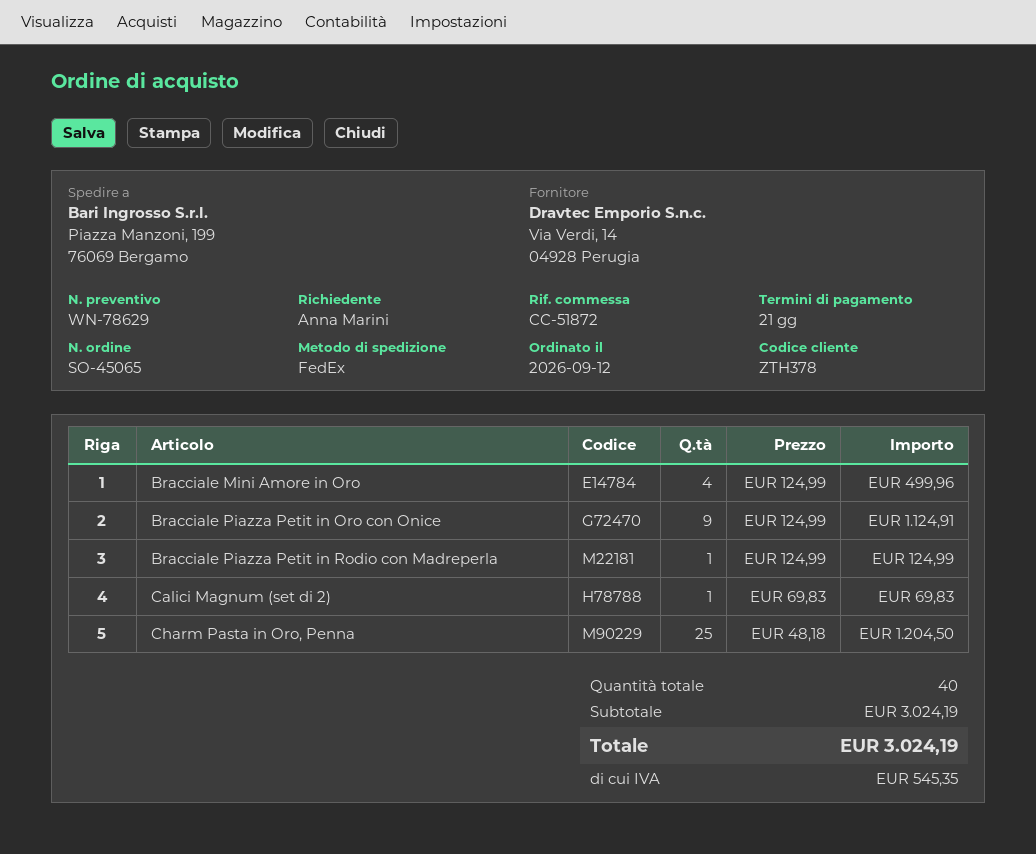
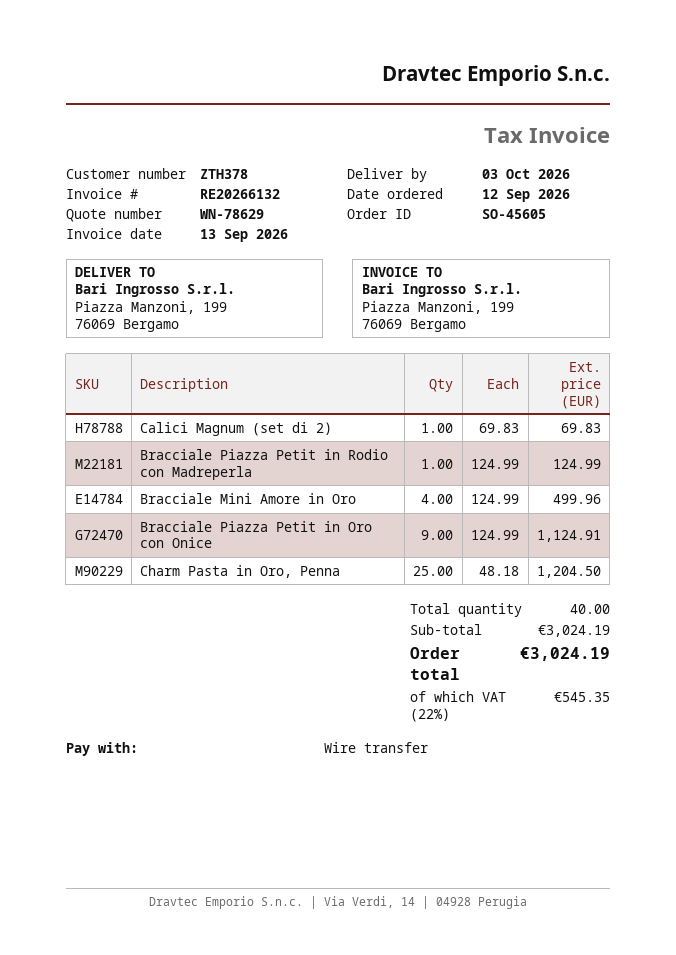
order number: SO-45065 -> SO-45605

